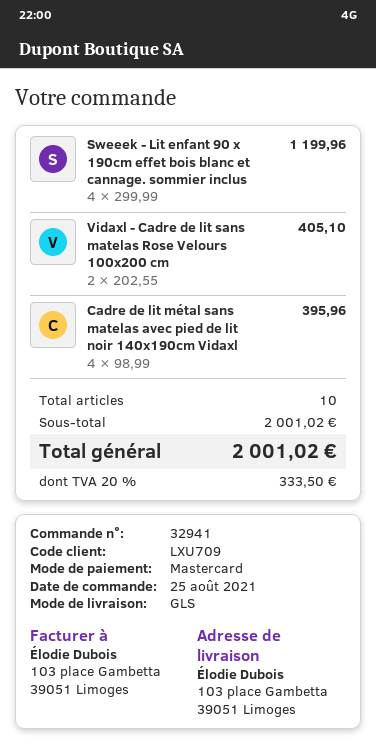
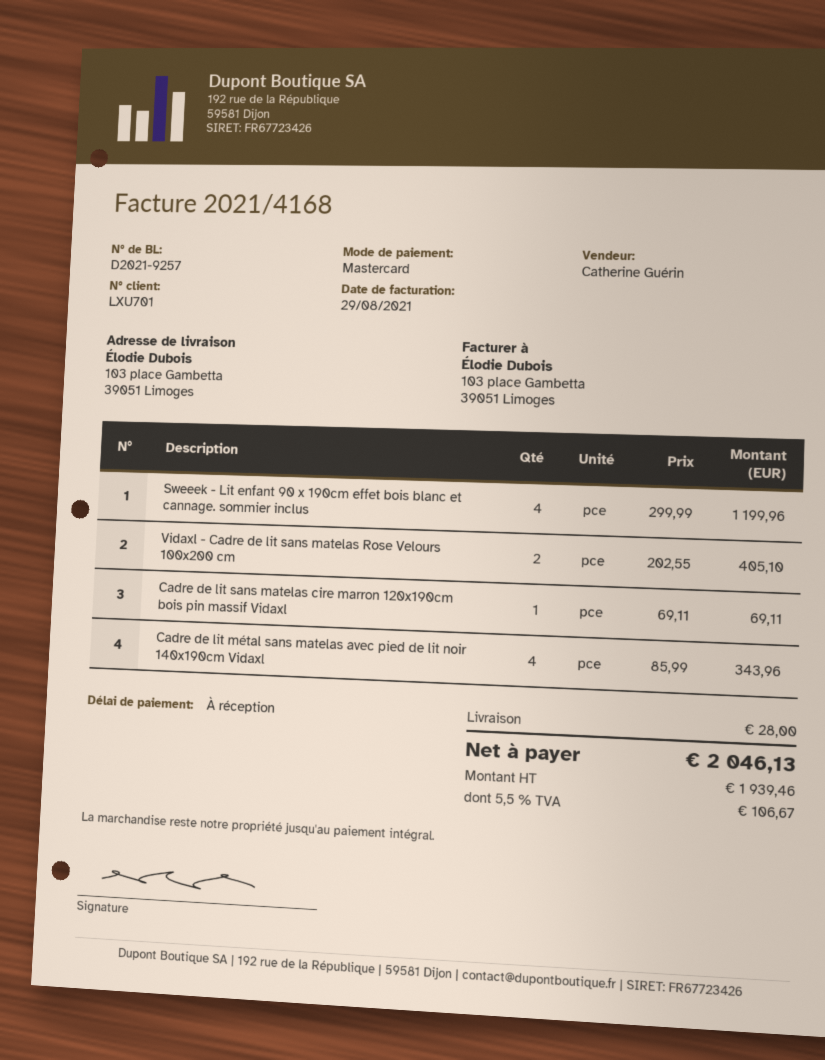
customer number: LXU709 -> LXU701
Cadre de lit métal sans matelas avec pied de lit noir 140x190cm Vidaxl: 4 x 98.99 = 395.96 -> 4 x 85.99 = 343.96
Cadre de lit sans matelas cire marron 120x190cm bois pin massif Vidaxl: none -> 1 x 69.11 = 69.11
shipping: none -> 28.00
tax: 20% = 333.50 -> 5.5% = 106.67
total: 2001.02 -> 2046.13

